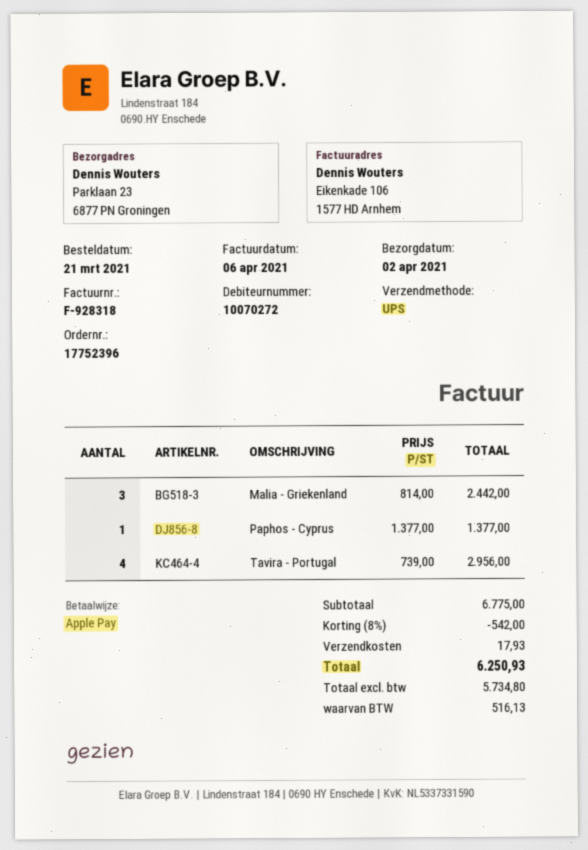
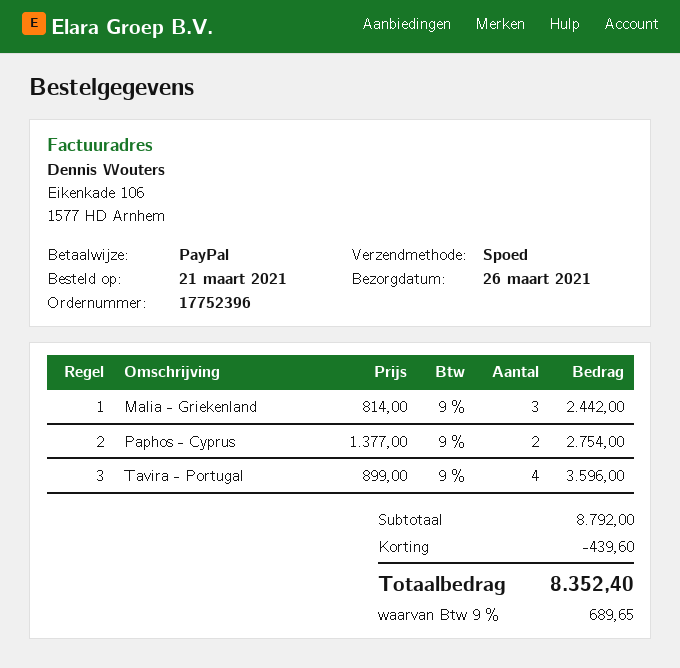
delivery date: 2021-04-02 -> 2021-03-26
payment method: Apple Pay -> PayPal
shipping method: UPS -> express
Paphos - Cyprus: 1 x 1377.00 = 1377.00 -> 2 x 1377.00 = 2754.00
Tavira - Portugal: 4 x 739.00 = 2956.00 -> 4 x 899.00 = 3596.00
subtotal: 6775.00 -> 8792.00
discount: 542.00 -> 439.60
shipping: 17.93 -> none
tax: 516.13 -> 689.65
total: 6250.93 -> 8352.40

